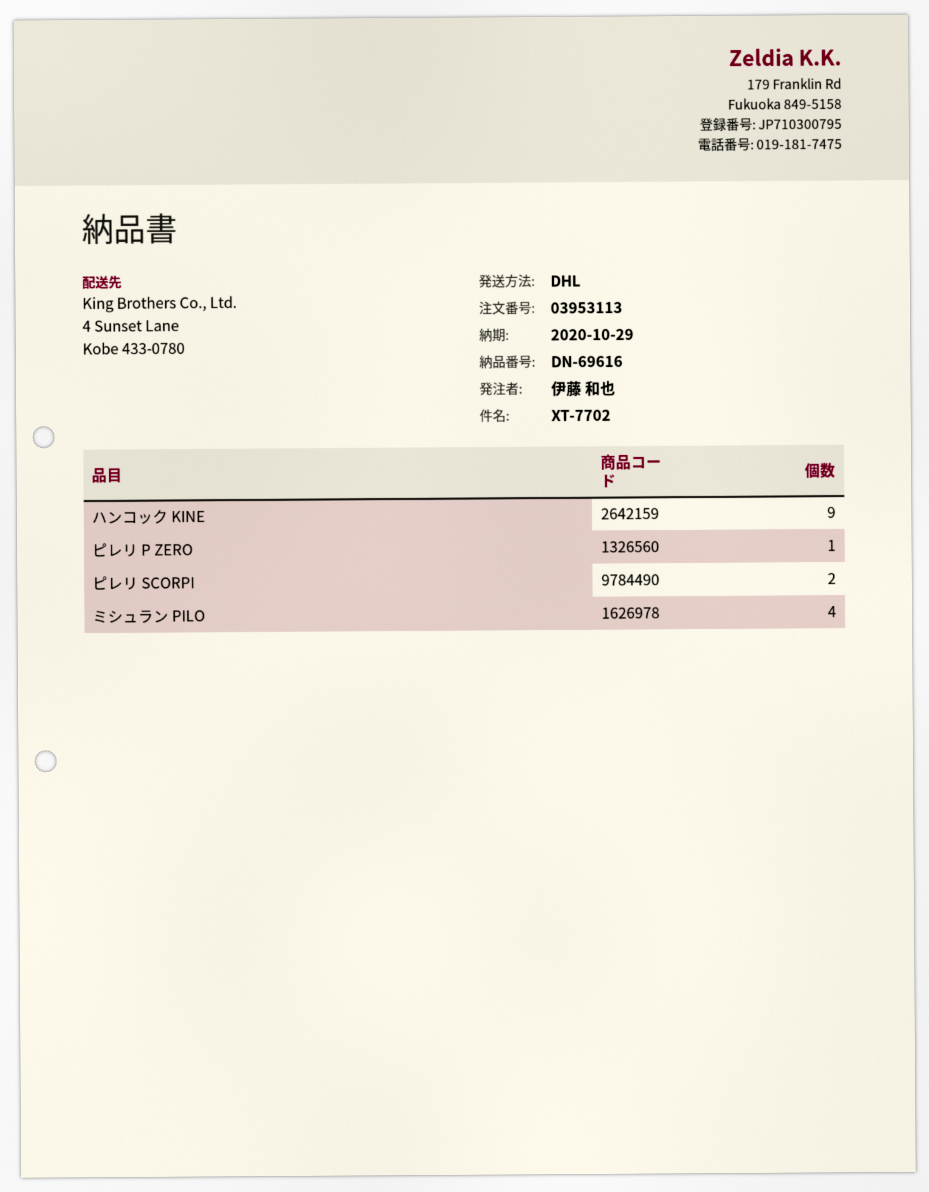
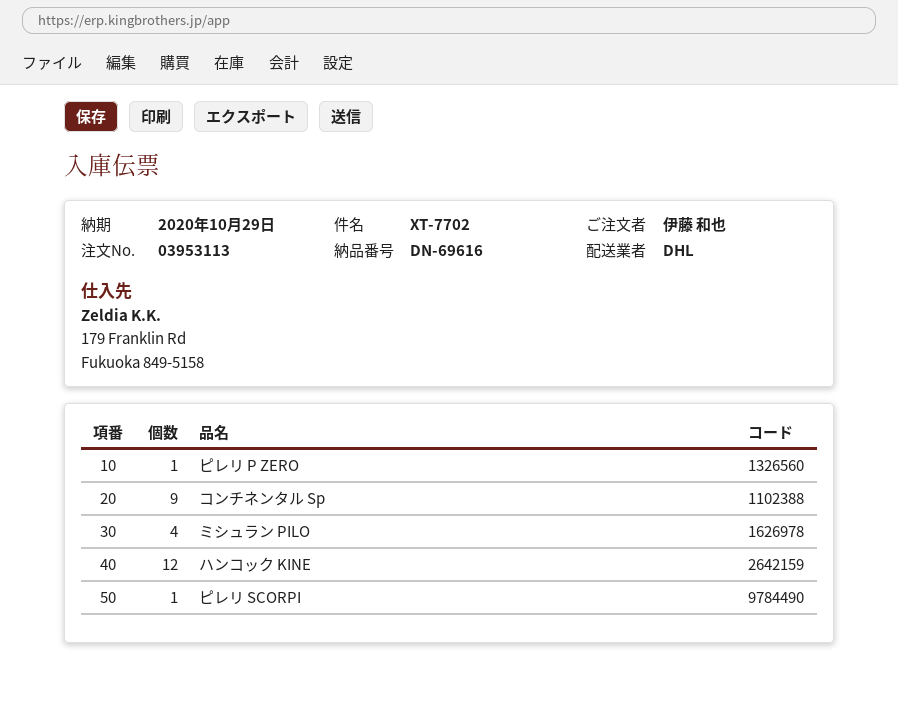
ハンコック KINE: 9 -> 12
ピレリ SCORPI: 2 -> 1
コンチネンタル Sp: none -> 9

